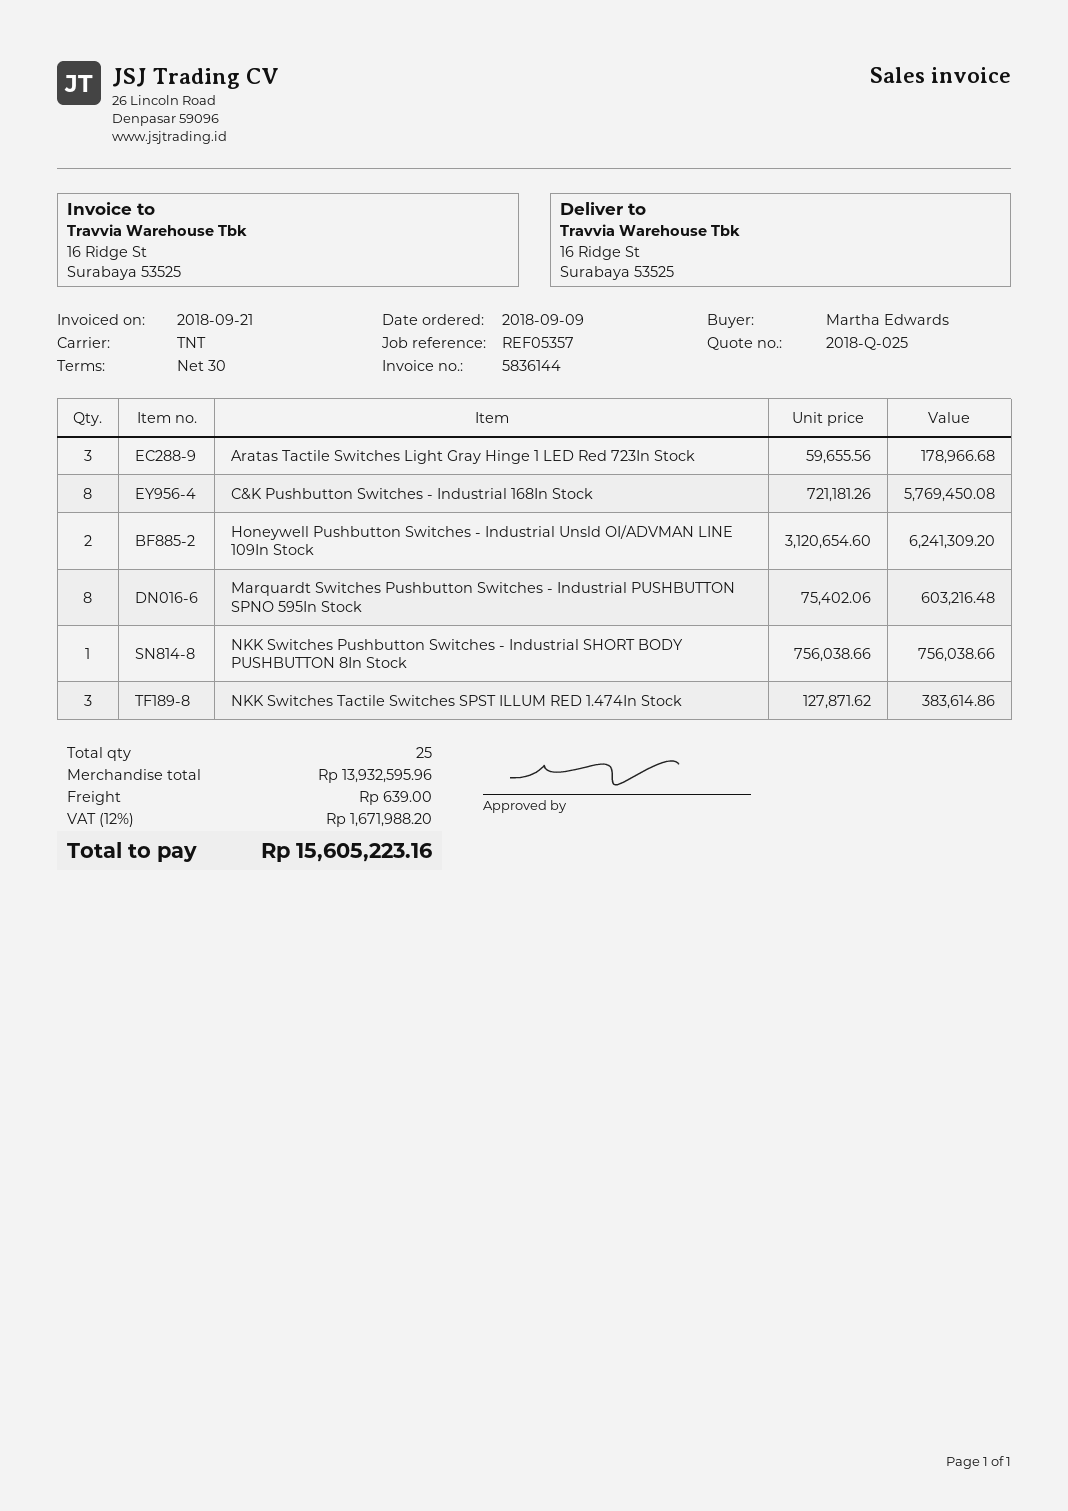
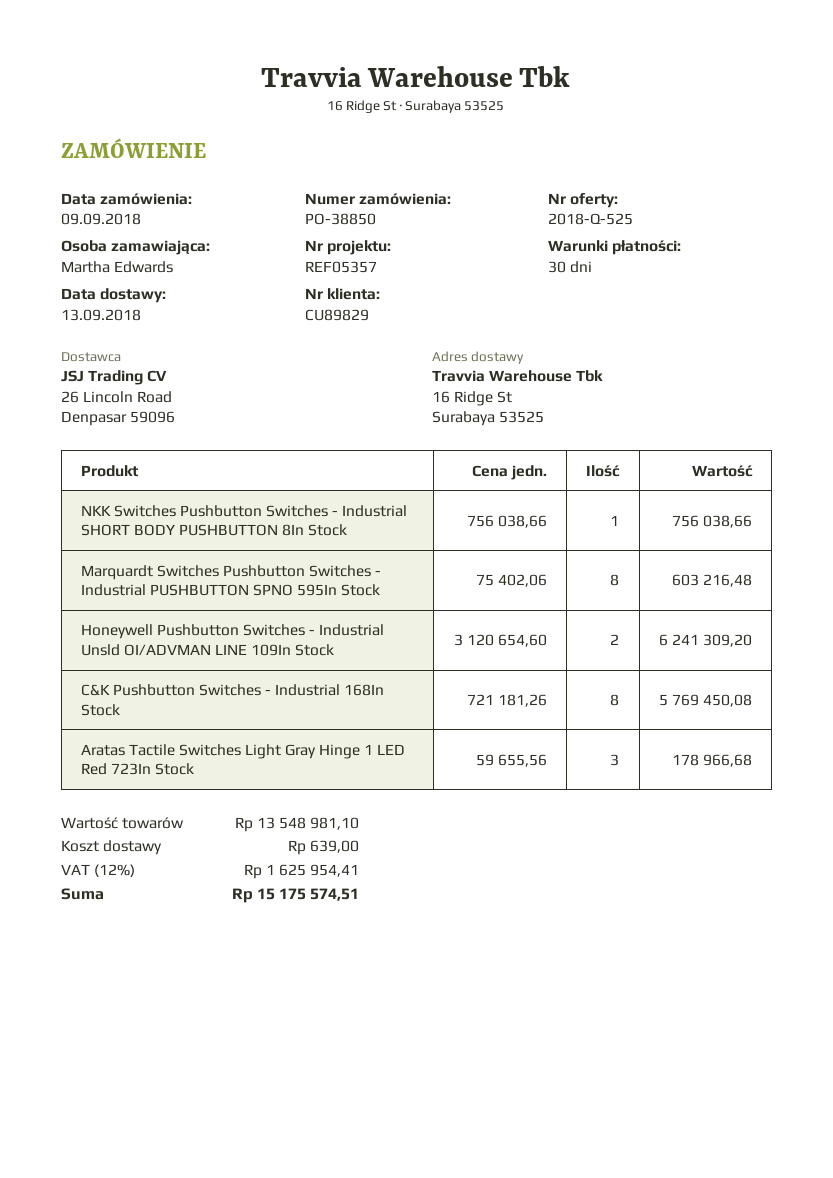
quote number: 2018-Q-025 -> 2018-Q-525
NKK Switches Tactile Switches SPST ILLUM RED 1.474In Stock: 3 x 127871.62 = 383614.86 -> none
subtotal: 13932595.96 -> 13548981.10
tax: 12% = 1671988.20 -> 12% = 1625954.41
total: 15605223.16 -> 15175574.51

